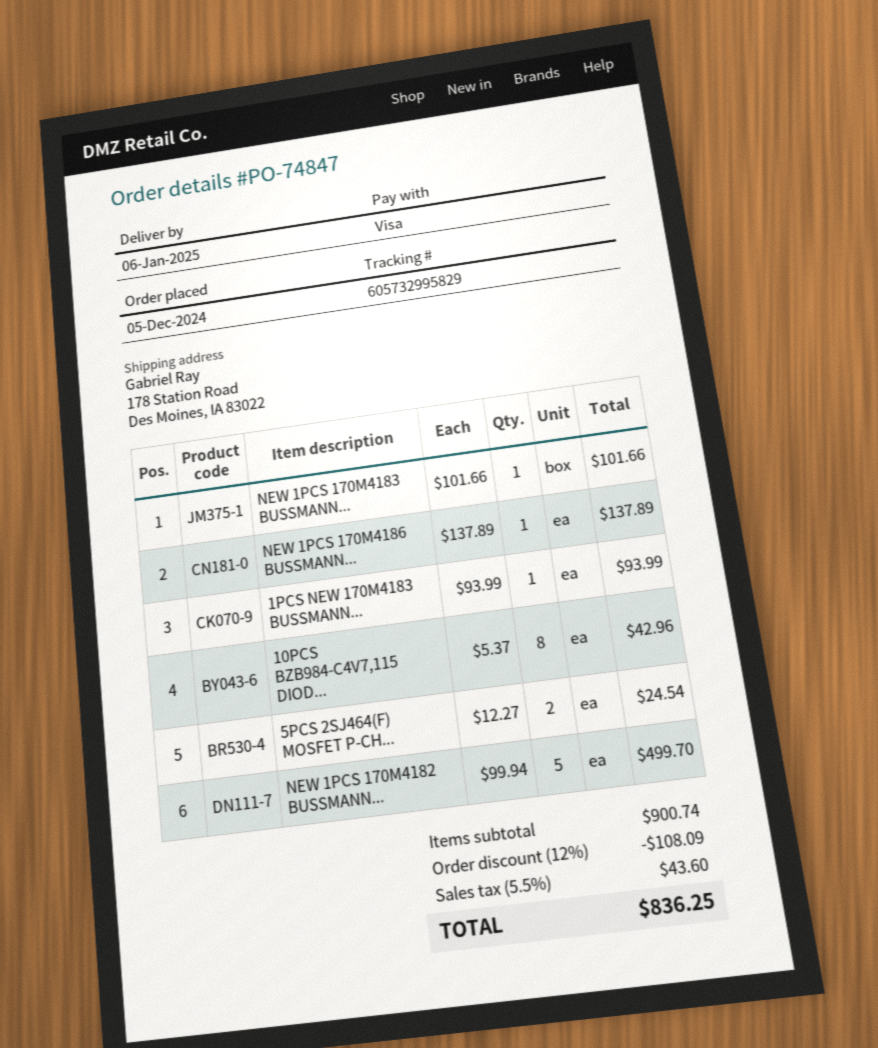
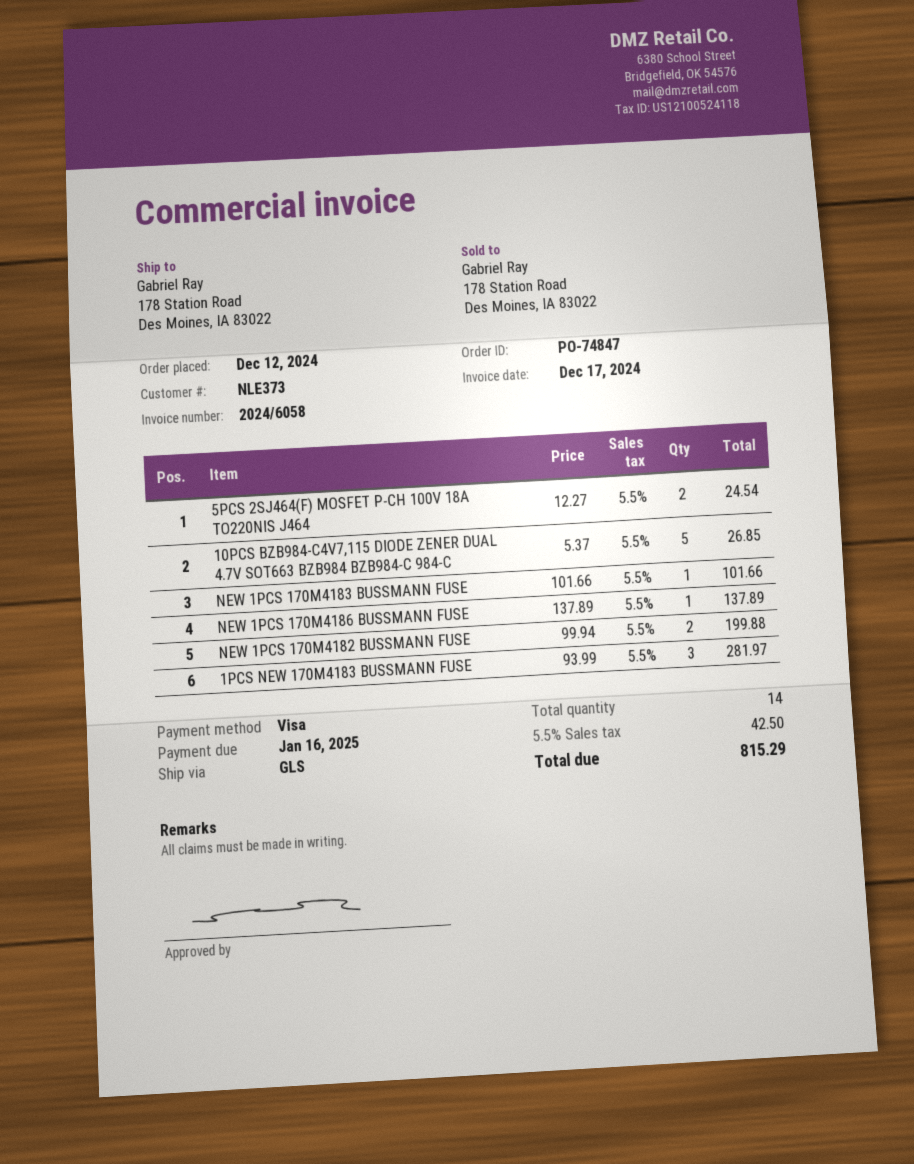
order date: 2024-12-05 -> 2024-12-12
1PCS NEW 170M4183 BUSSMANN...: 1 x 93.99 = 93.99 -> 3 x 93.99 = 281.97
10PCS BZB984-C4V7,115 DIOD...: 8 x 5.37 = 42.96 -> 5 x 5.37 = 26.85
NEW 1PCS 170M4182 BUSSMANN...: 5 x 99.94 = 499.70 -> 2 x 99.94 = 199.88
discount: 12% = 108.09 -> none
tax: 5.5% = 43.60 -> 5.5% = 42.50
total: 836.25 -> 815.29

